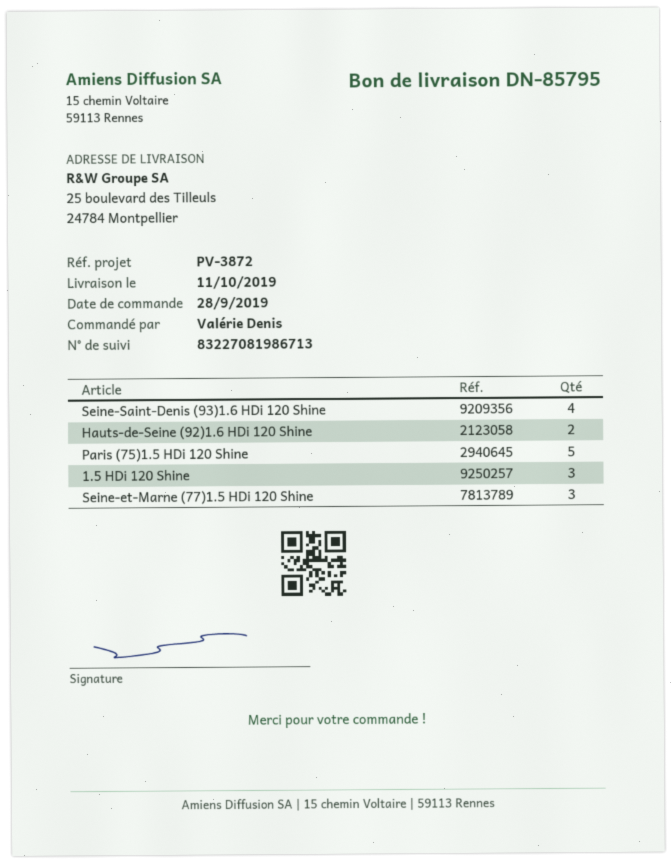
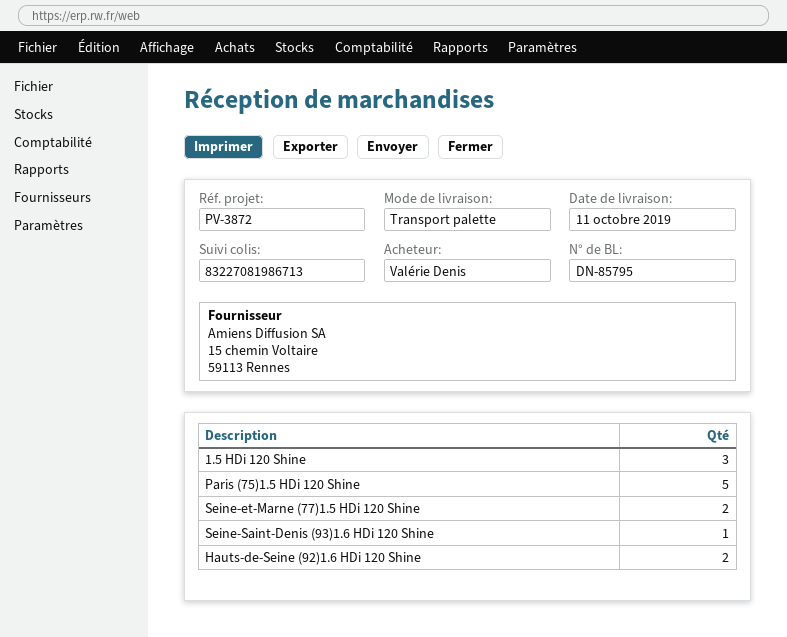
Seine-Saint-Denis (93)1.6 HDi 120 Shine: 4 -> 1
Seine-et-Marne (77)1.5 HDi 120 Shine: 3 -> 2

